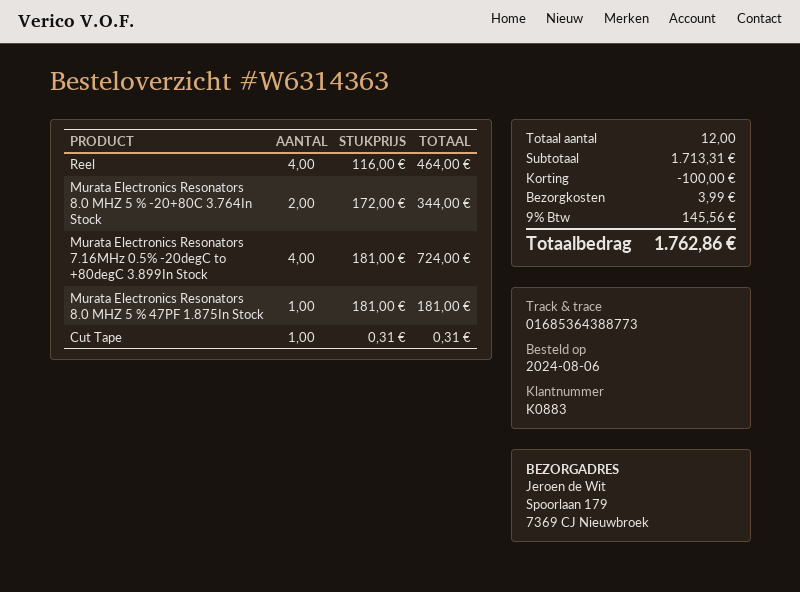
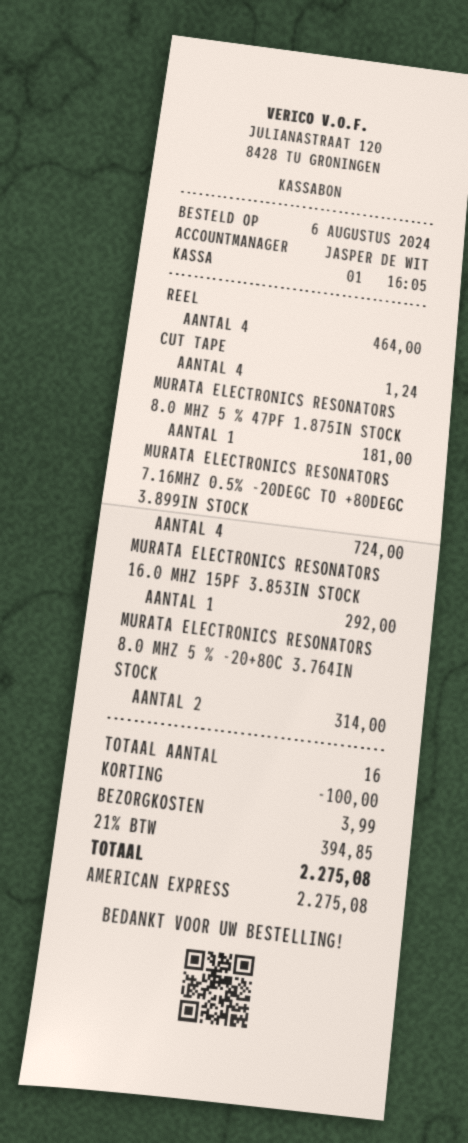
Murata Electronics Resonators 8.0 MHZ 5 % -20+80C 3.764In Stock: 2 for 344.00 -> 2 for 314.00
Cut Tape: 1 for 0.31 -> 4 for 1.24
MURATA ELECTRONICS RESONATORS 16.0 MHZ 15PF 3.853IN STOCK: none -> 1 for 292.00
total quantity: 12 -> 16
tax: 9% = 145.56 -> 21% = 394.85
total: 1762.86 -> 2275.08

